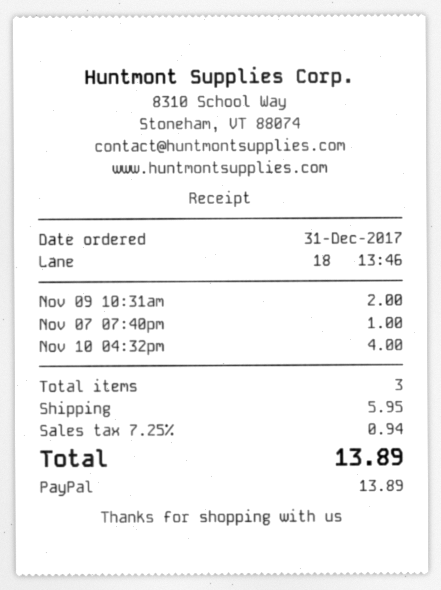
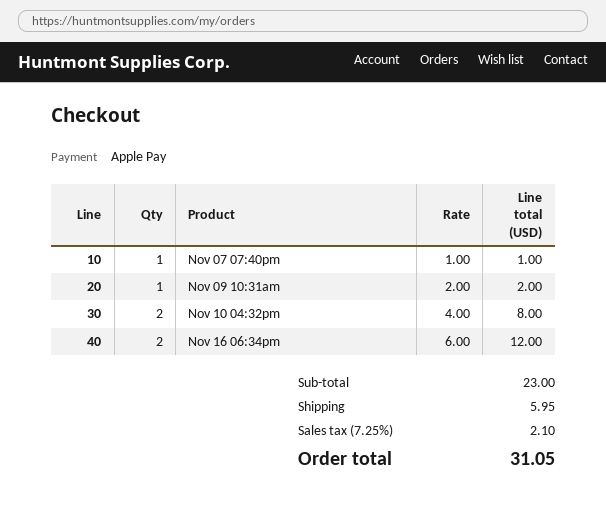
payment method: PayPal -> Apple Pay
Nov 10 04:32pm: 1 for 4.00 -> 2 for 8.00
Nov 16 06:34pm: none -> 2 for 12.00
tax: 7.25% = 0.94 -> 7.25% = 2.10
total: 13.89 -> 31.05

